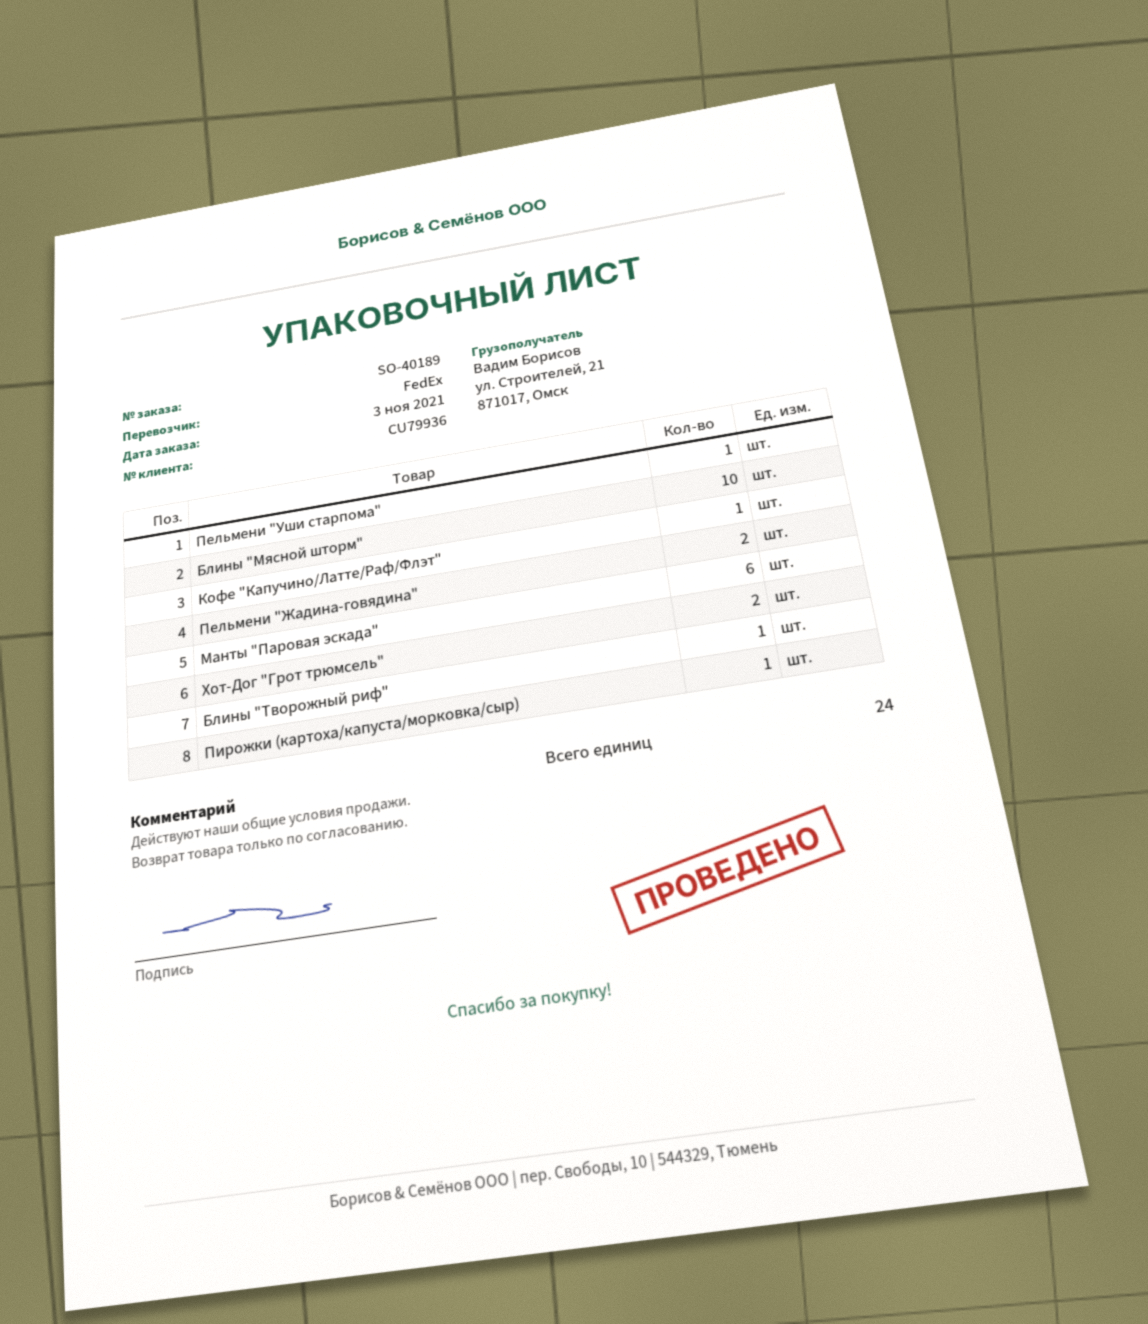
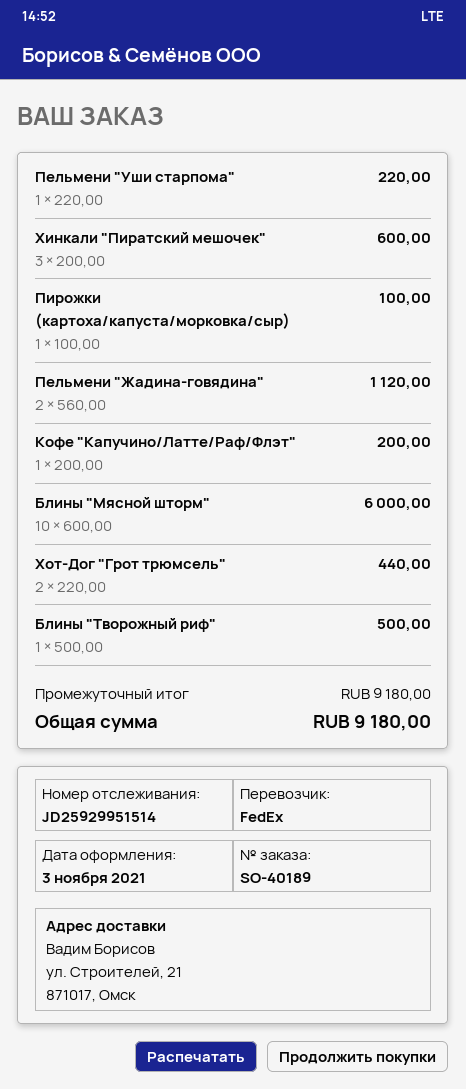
Манты "Паровая эскада": 6 -> none
Хинкали "Пиратский мешочек": none -> 3

